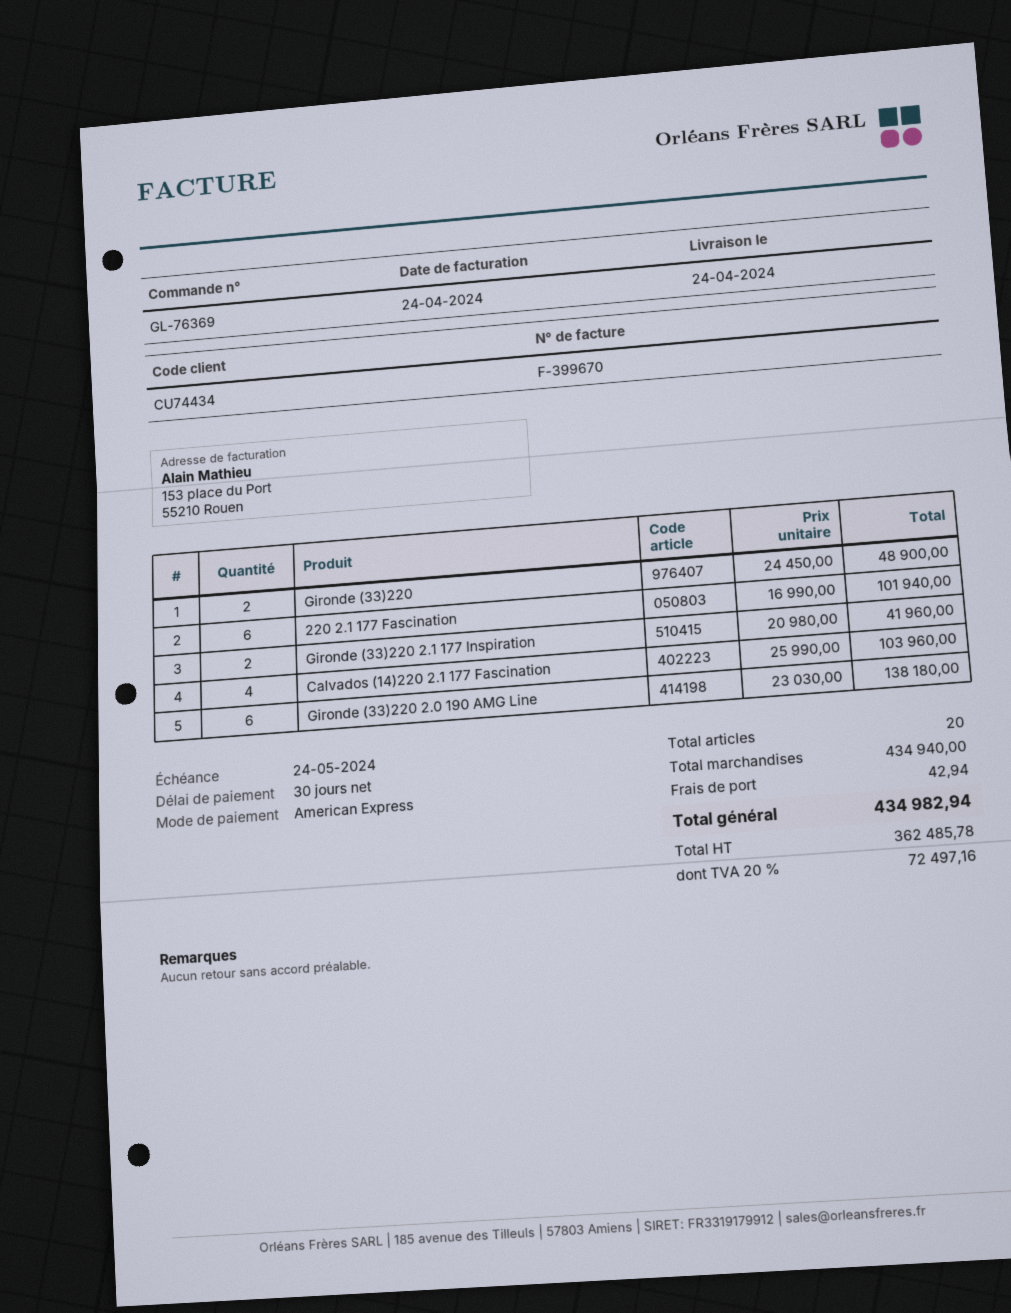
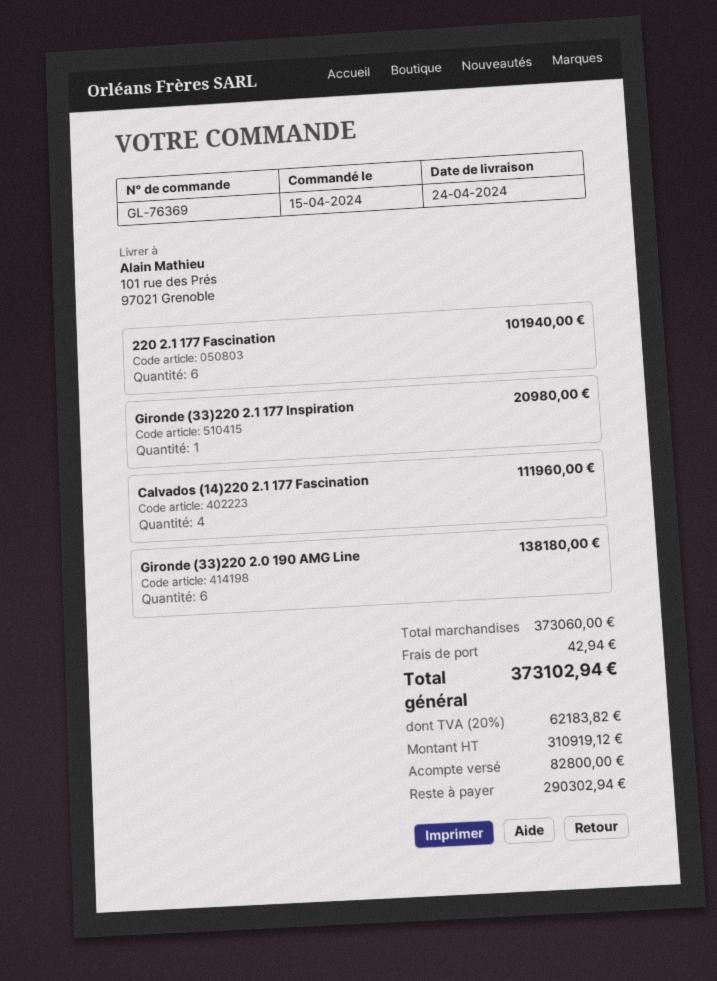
Gironde (33)220: 2 for 48900.00 -> none
Gironde (33)220 2.1 177 Inspiration: 2 for 41960.00 -> 1 for 20980.00
Calvados (14)220 2.1 177 Fascination: 4 for 103960.00 -> 4 for 111960.00
subtotal: 434940.00 -> 373060.00
net: 362485.78 -> 310919.12
tax: 20% = 72497.16 -> 20% = 62183.82
total: 434982.94 -> 373102.94

